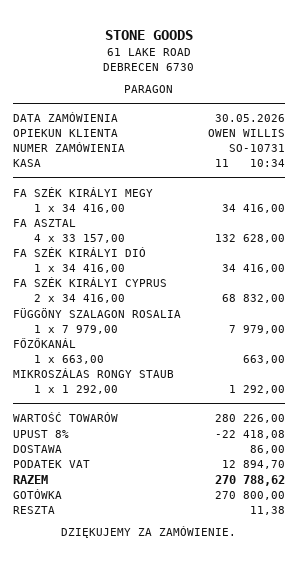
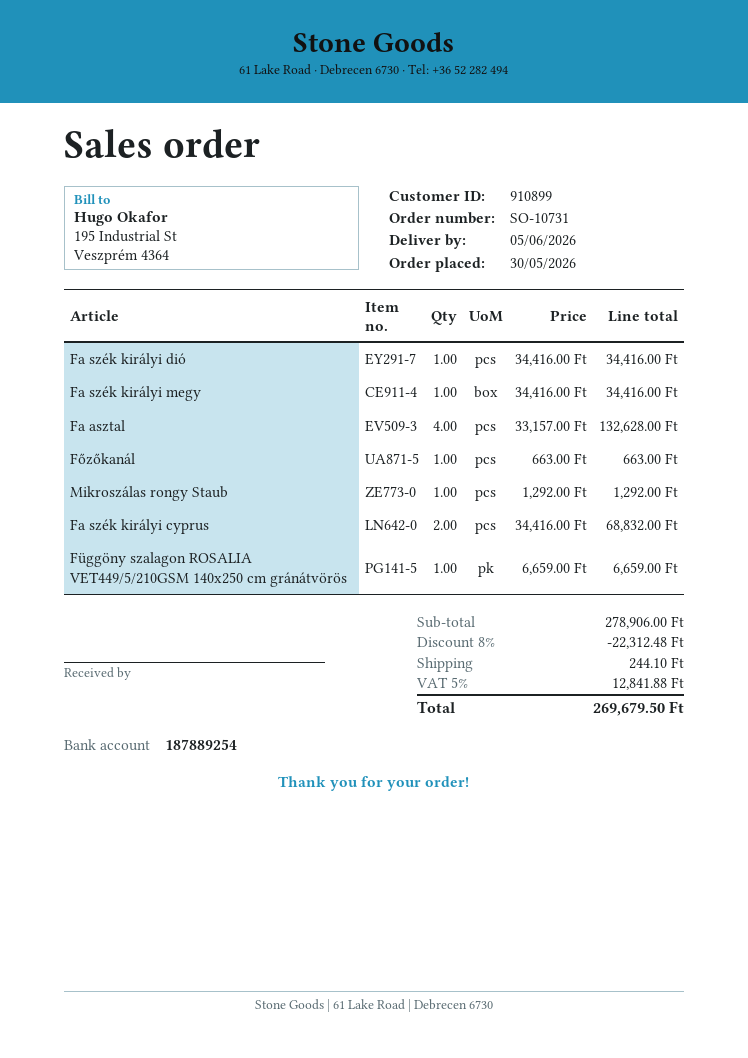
FÜGGÖNY SZALAGON ROSALIA: 1 x 7979.00 = 7979.00 -> 1 x 6659.00 = 6659.00
subtotal: 280226.00 -> 278906.00
discount: 8% = 22418.08 -> 8% = 22312.48
shipping: 86.00 -> 244.10
tax: 12894.70 -> 12841.88
total: 270788.62 -> 269679.50

